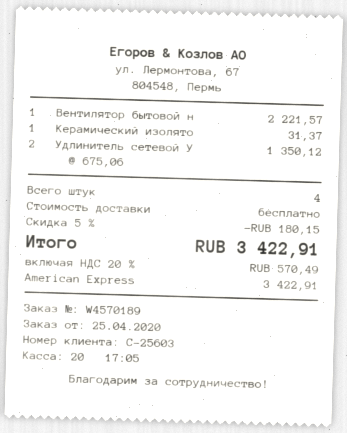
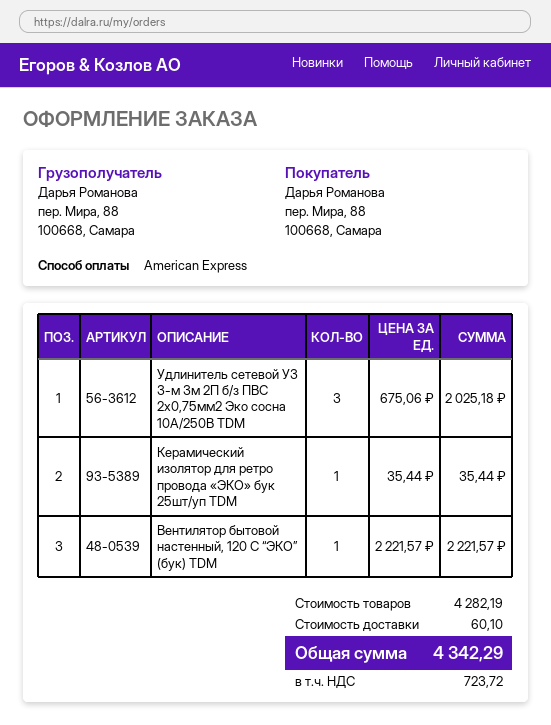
Керамический изолято: 1 x 31.37 = 31.37 -> 1 x 35.44 = 35.44
Удлинитель сетевой У: 2 x 675.06 = 1350.12 -> 3 x 675.06 = 2025.18
discount: 5% = 180.15 -> none
shipping: 0.00 -> 60.10
tax: 570.49 -> 723.72
total: 3422.91 -> 4342.29

